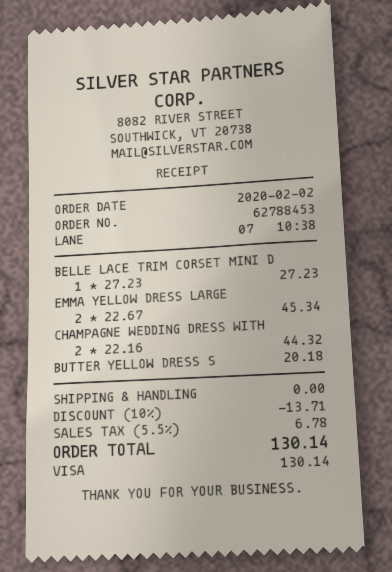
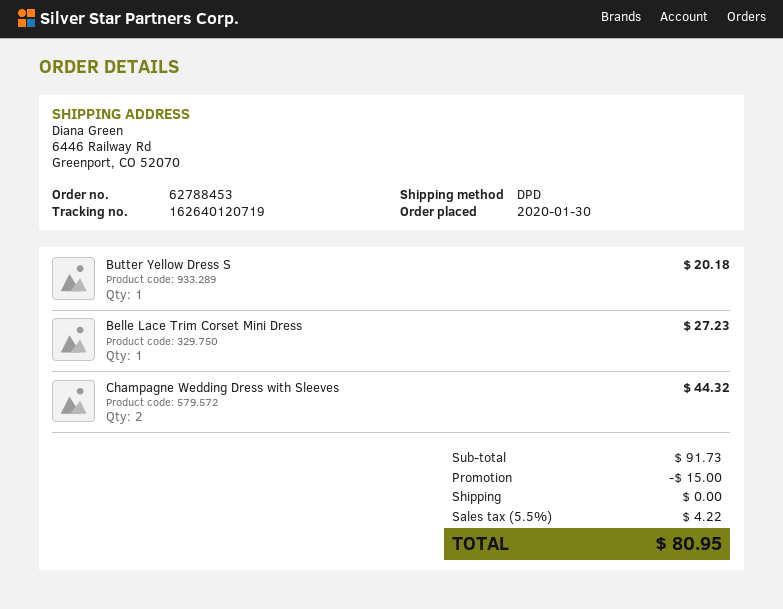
order date: 2020-02-02 -> 2020-01-30
EMMA YELLOW DRESS LARGE: 2 for 45.34 -> none
discount: 13.71 -> 15.00
tax: 5.5% = 6.78 -> 5.5% = 4.22
total: 130.14 -> 80.95

